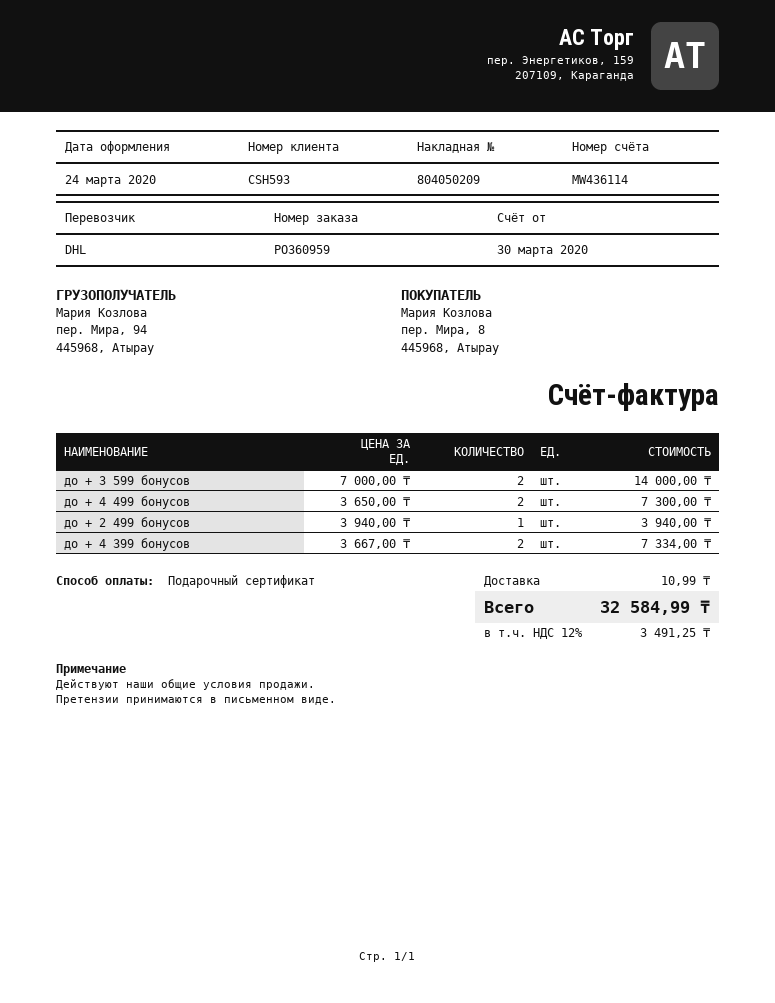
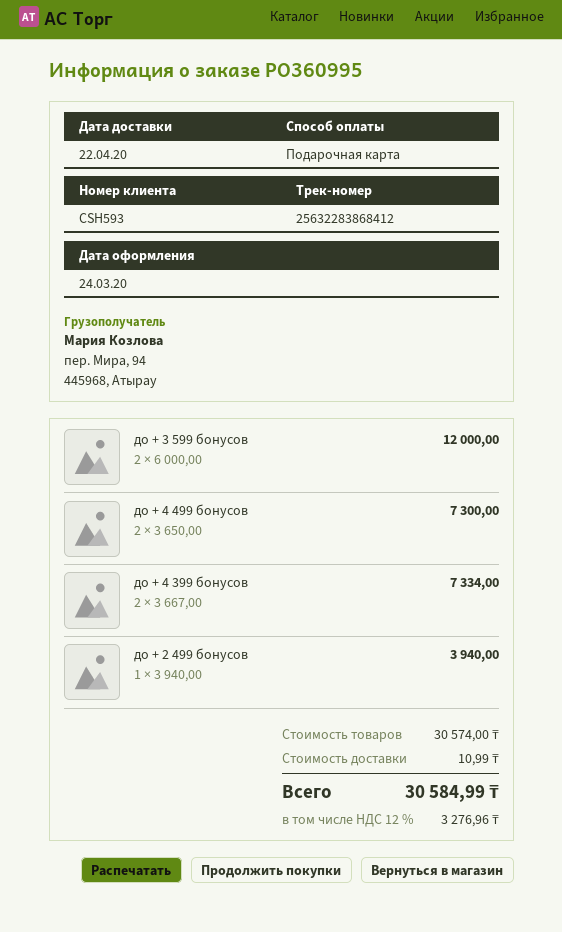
order number: PO360959 -> PO360995
до + 3 599 бонусов: 2 x 7000.00 = 14000.00 -> 2 x 6000.00 = 12000.00
tax: 12% = 3491.25 -> 12% = 3276.96
total: 32584.99 -> 30584.99

